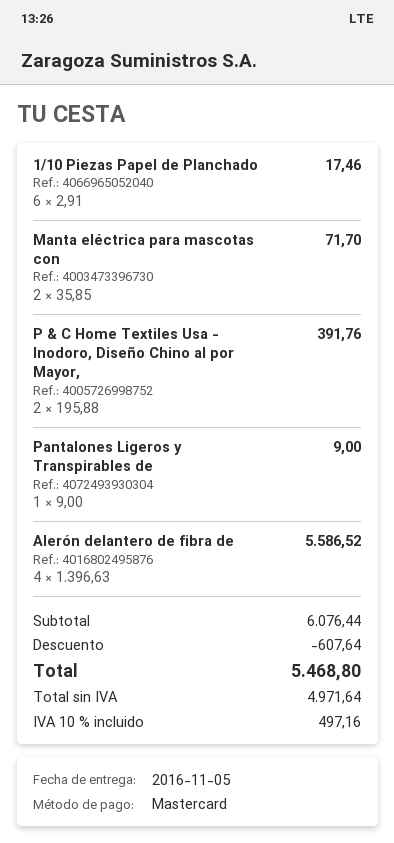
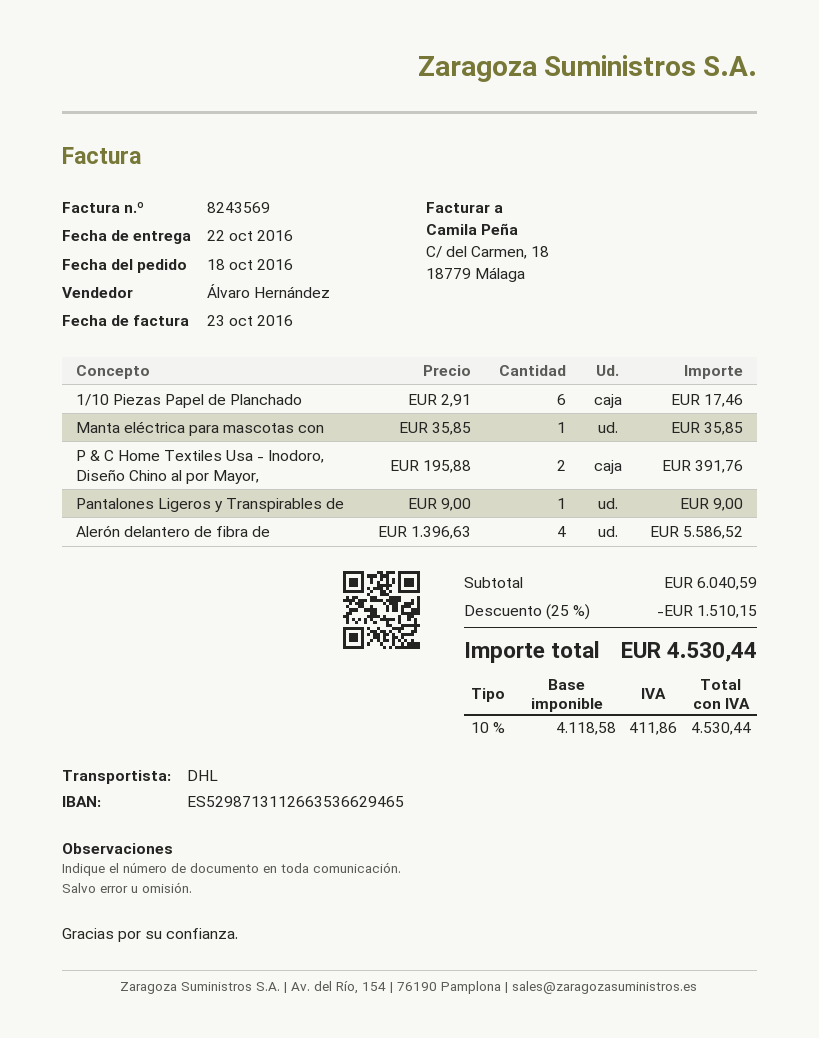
delivery date: 2016-11-05 -> 2016-10-22
Manta eléctrica para mascotas con: 2 x 35.85 = 71.70 -> 1 x 35.85 = 35.85
subtotal: 6076.44 -> 6040.59
discount: 607.64 -> 1510.15
net: 4971.64 -> 4118.58
tax: 10% = 497.16 -> 10% = 411.86
total: 5468.80 -> 4530.44

